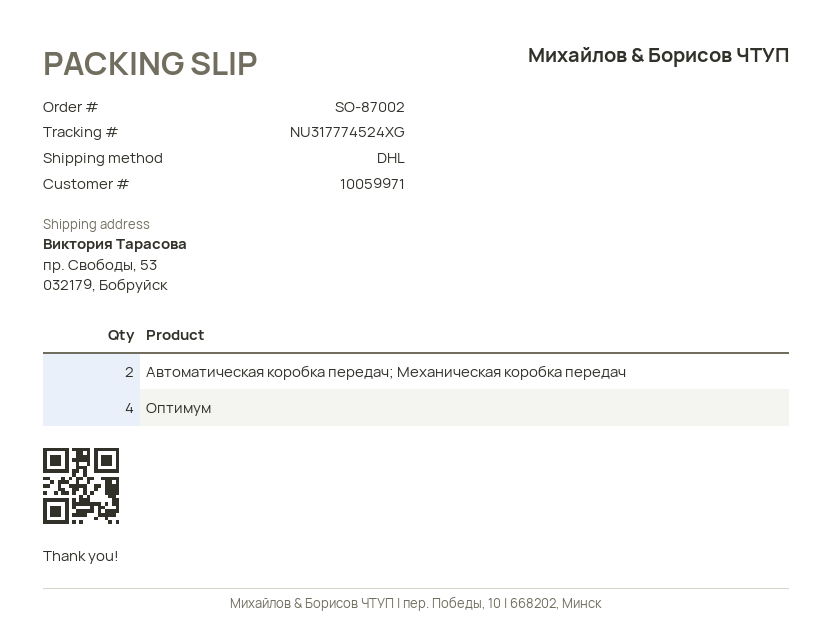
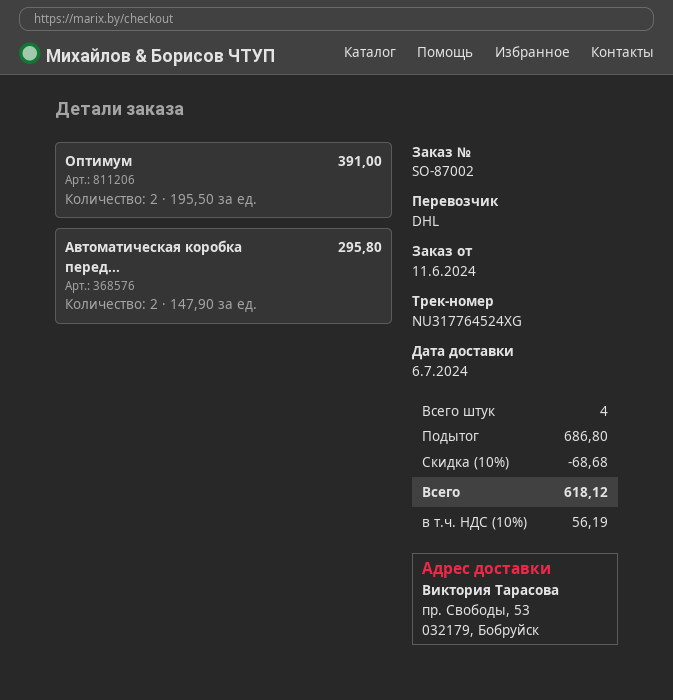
tracking number: NU317774524XG -> NU317764524XG
Оптимум: 4 -> 2

